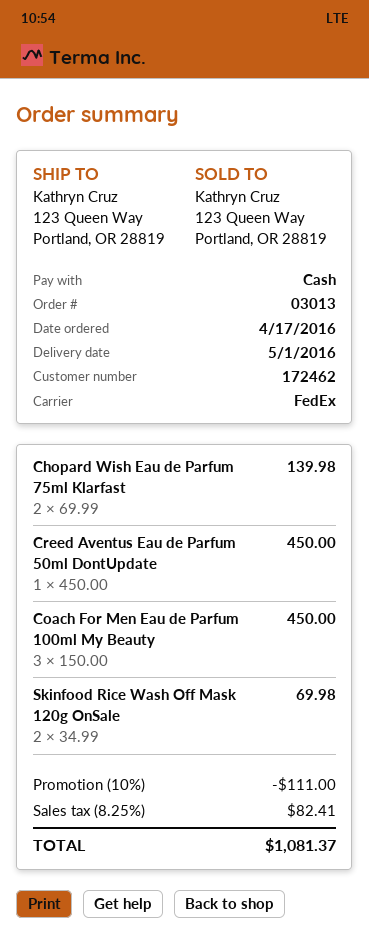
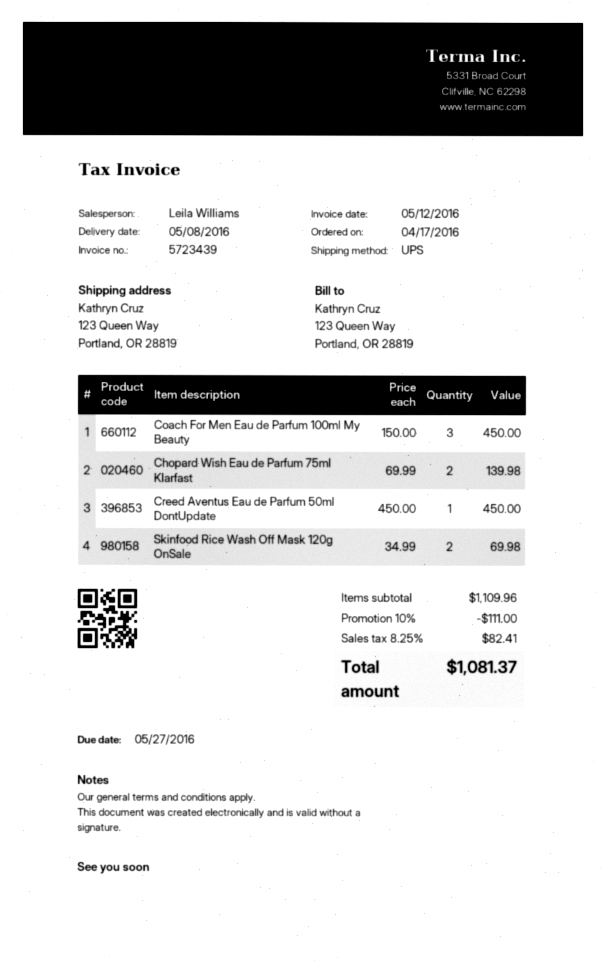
delivery date: 2016-05-01 -> 2016-05-08
shipping method: FedEx -> UPS

